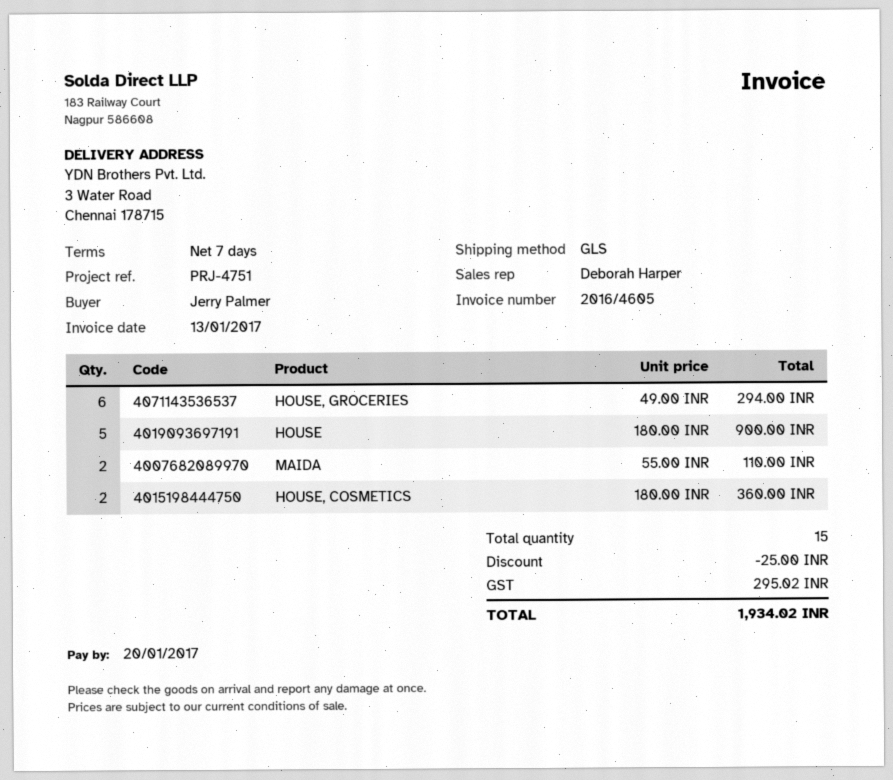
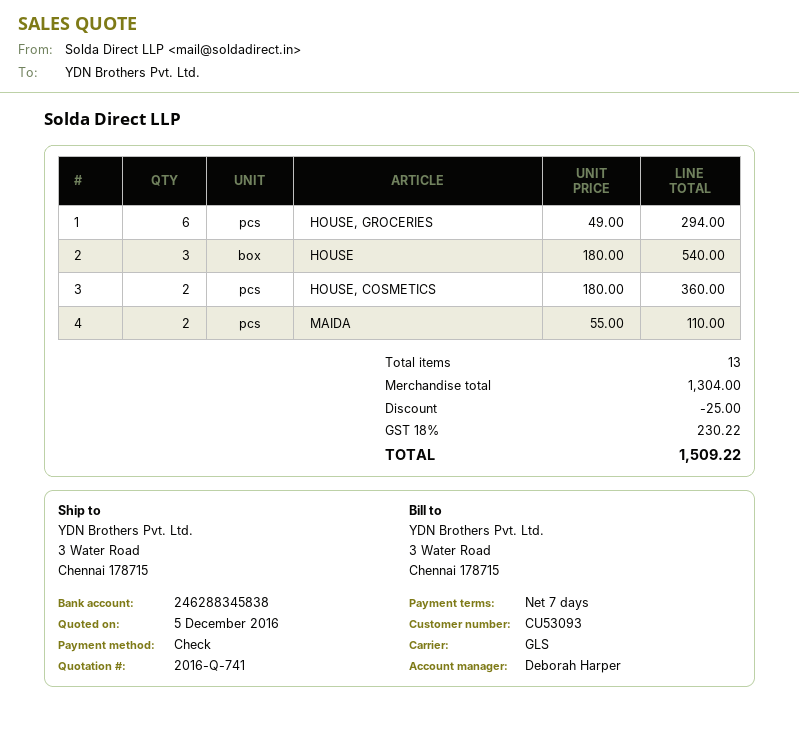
HOUSE: 5 x 180.00 = 900.00 -> 3 x 180.00 = 540.00
total quantity: 15 -> 13
tax: 295.02 -> 230.22
total: 1934.02 -> 1509.22

